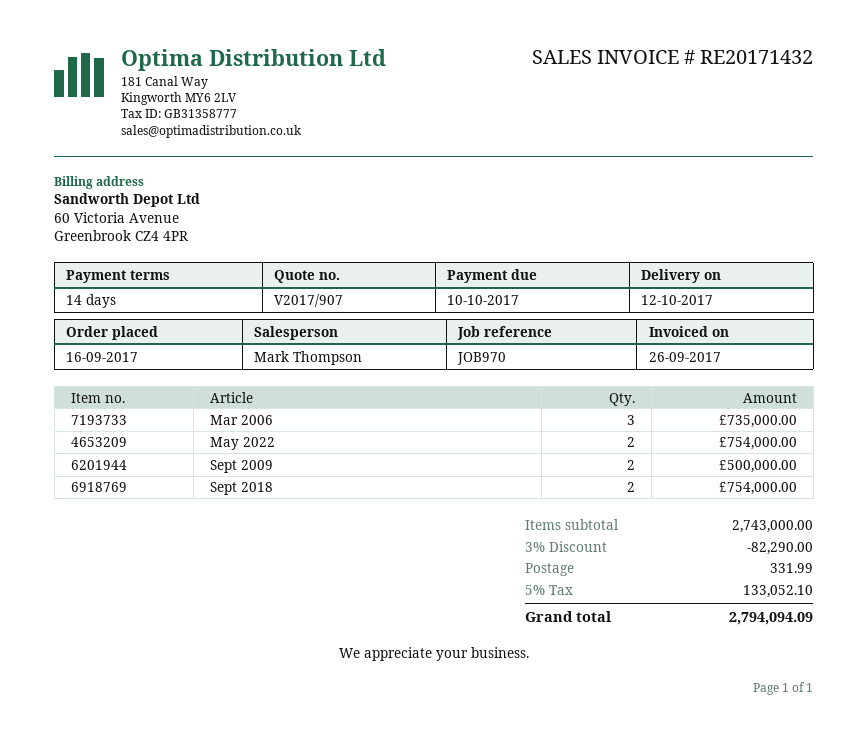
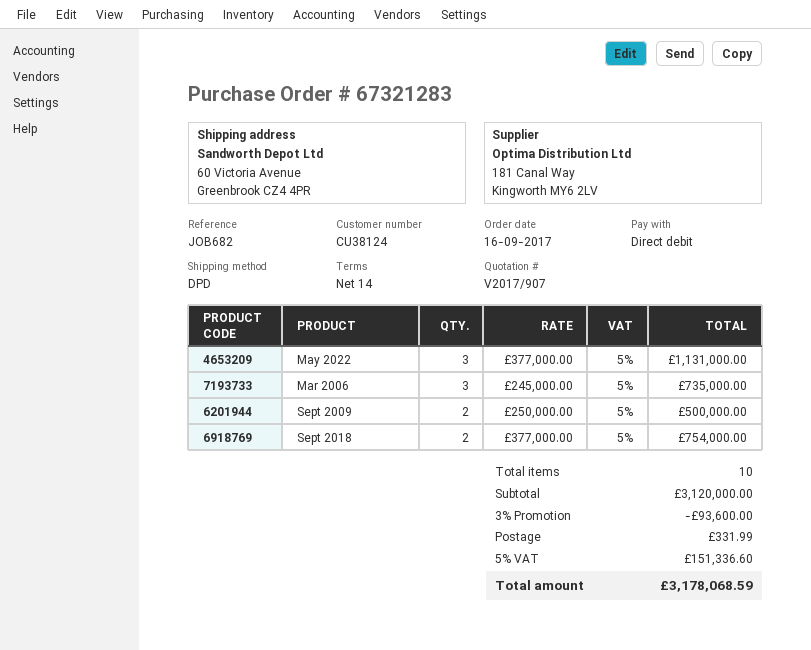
reference: JOB970 -> JOB682
May 2022: 2 for 754000.00 -> 3 for 1131000.00
subtotal: 2743000.00 -> 3120000.00
discount: 3% = 82290.00 -> 3% = 93600.00
tax: 5% = 133052.10 -> 5% = 151336.60
total: 2794094.09 -> 3178068.59

